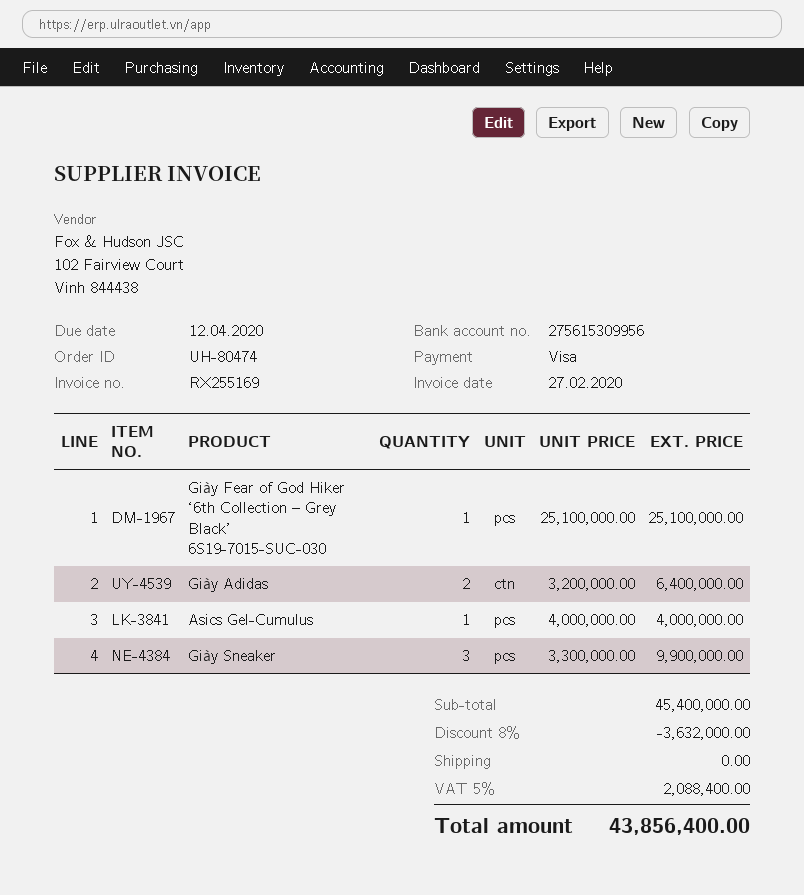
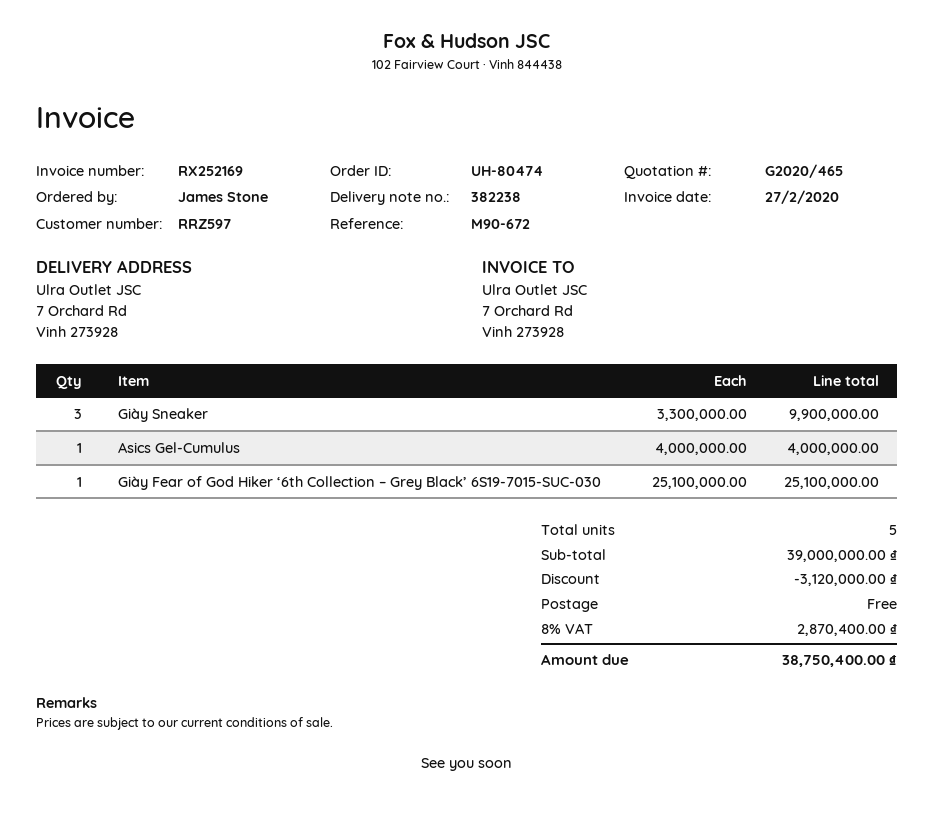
invoice number: RX255169 -> RX252169
Giày Adidas: 2 x 3200000.00 = 6400000.00 -> none
subtotal: 45400000.00 -> 39000000.00
discount: 3632000.00 -> 3120000.00
tax: 5% = 2088400.00 -> 8% = 2870400.00
total: 43856400.00 -> 38750400.00

